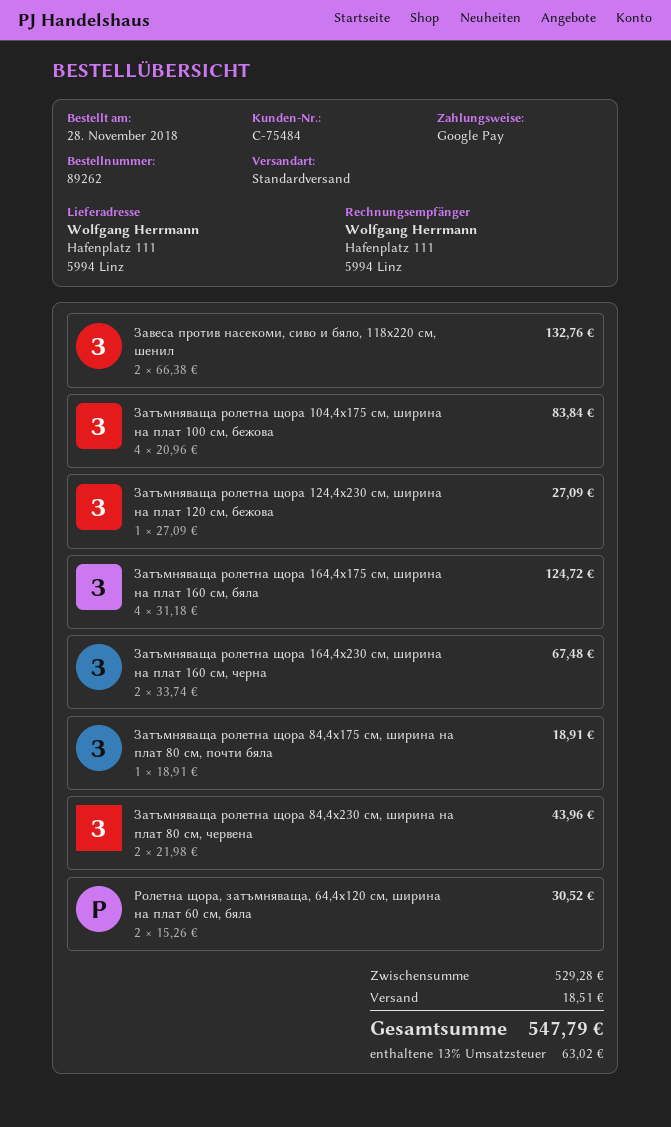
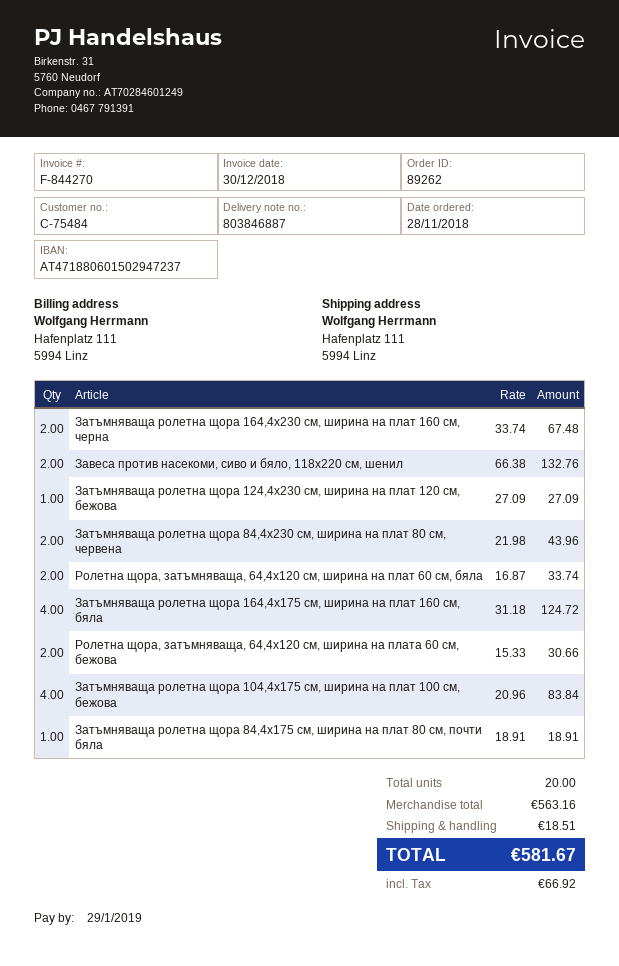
Ролетна щора, затъмняваща, 64,4x120 см, ширина на плат 60 см, бяла: 2 x 15.26 = 30.52 -> 2 x 16.87 = 33.74
Ролетна щора, затъмняваща, 64,4x120 см, ширина на плата 60 см, бежова: none -> 2 x 15.33 = 30.66
subtotal: 529.28 -> 563.16
tax: 63.02 -> 66.92
total: 547.79 -> 581.67

